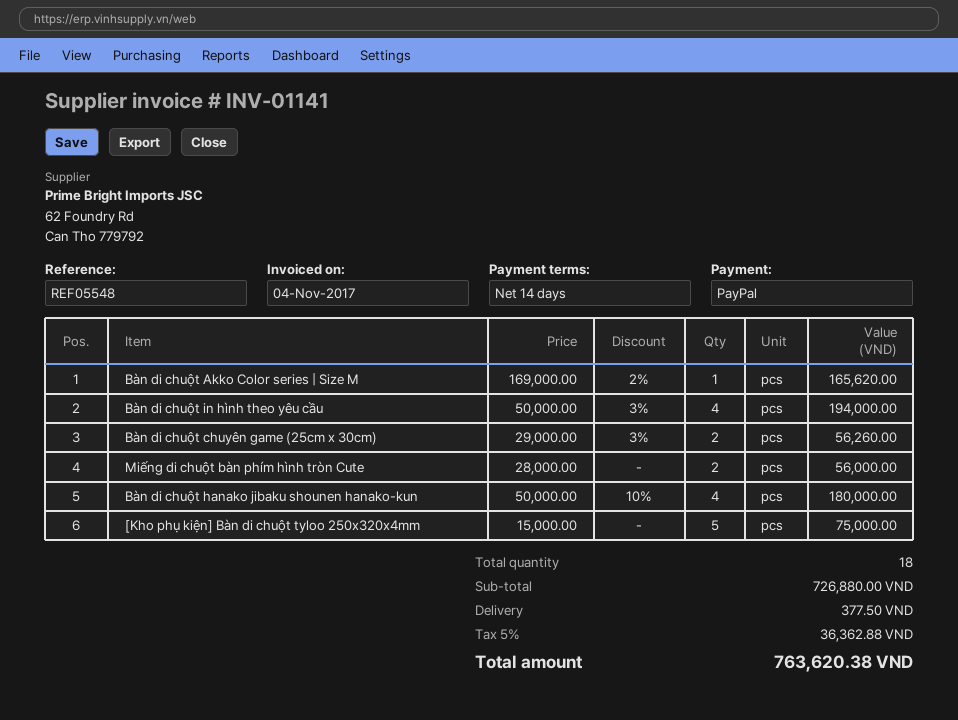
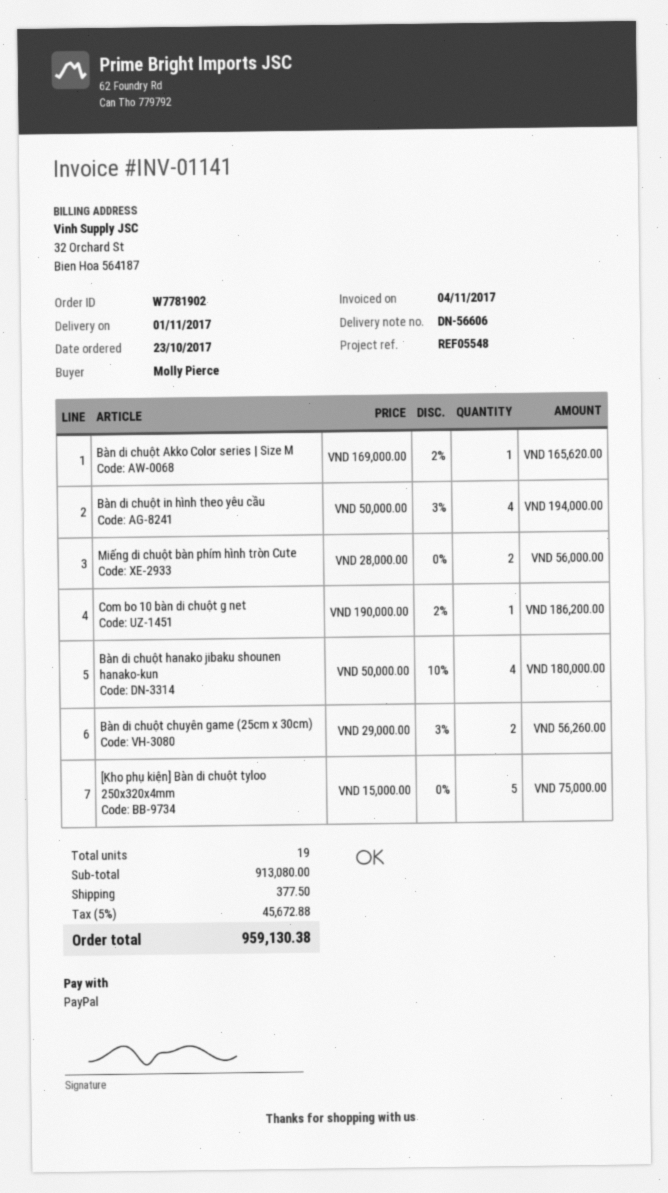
Com bo 10 bàn di chuột g net: none -> 1 x 190000.00 - 2% = 186200.00
total quantity: 18 -> 19
subtotal: 726880.00 -> 913080.00
tax: 5% = 36362.88 -> 5% = 45672.88
total: 763620.38 -> 959130.38

